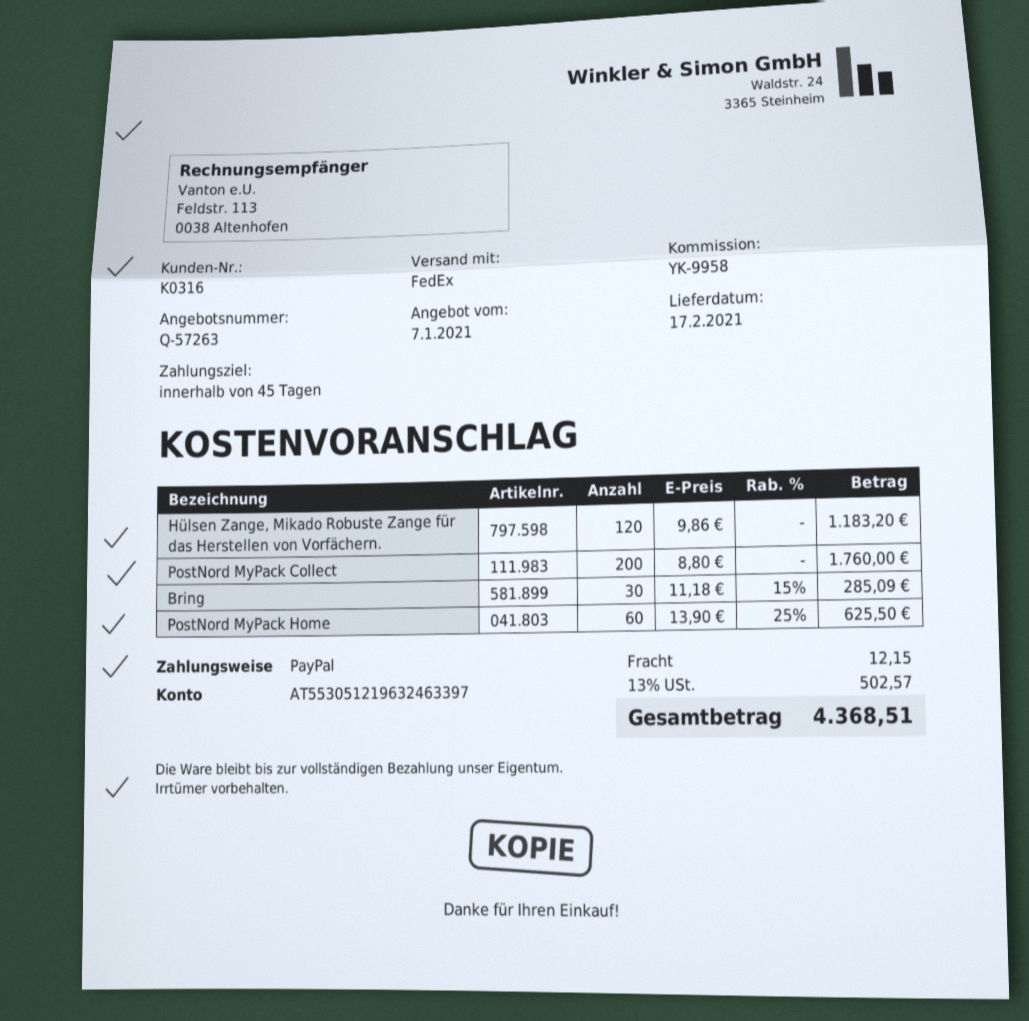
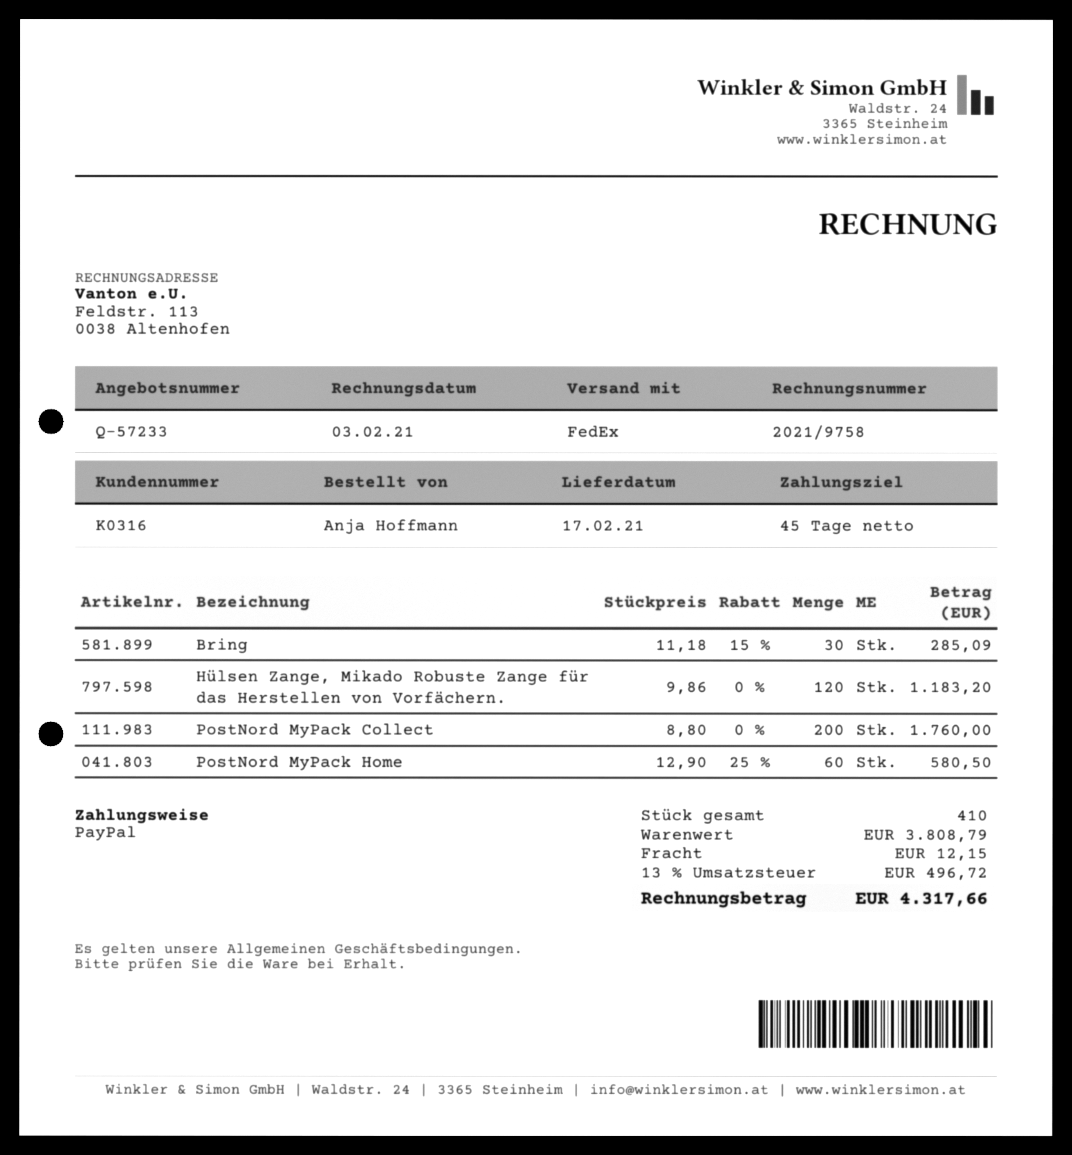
quote number: Q-57263 -> Q-57233
PostNord MyPack Home: 60 x 13.90 - 25% = 625.50 -> 60 x 12.90 - 25% = 580.50
tax: 13% = 502.57 -> 13% = 496.72
total: 4368.51 -> 4317.66

